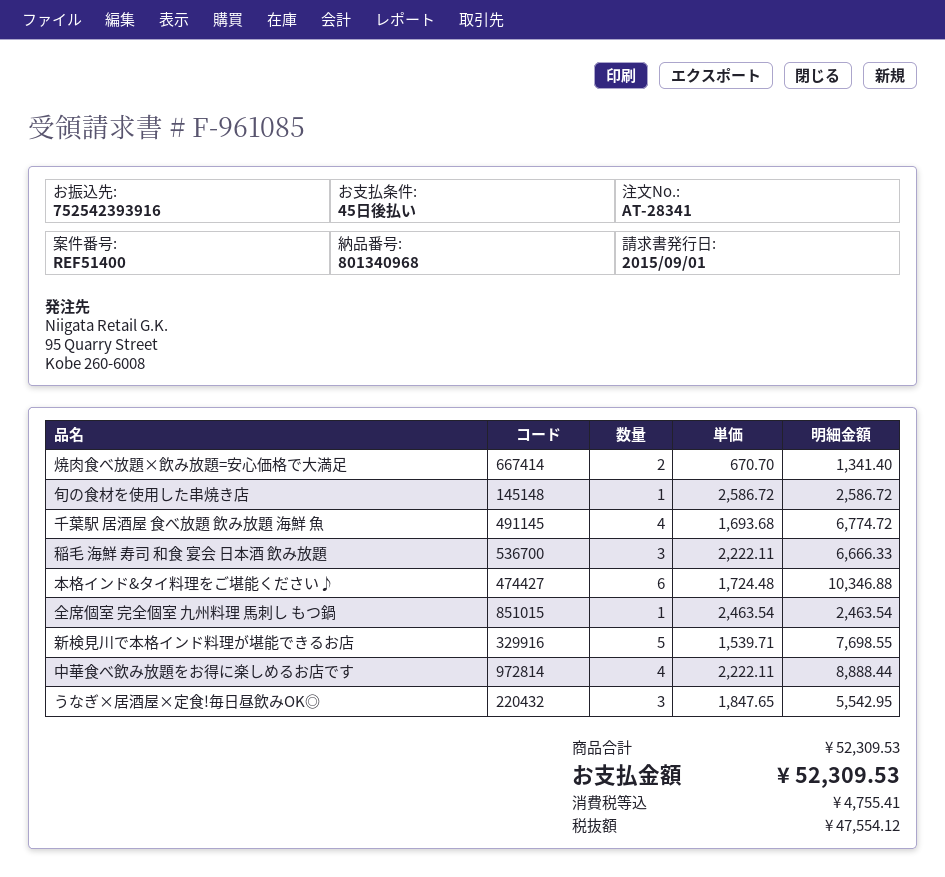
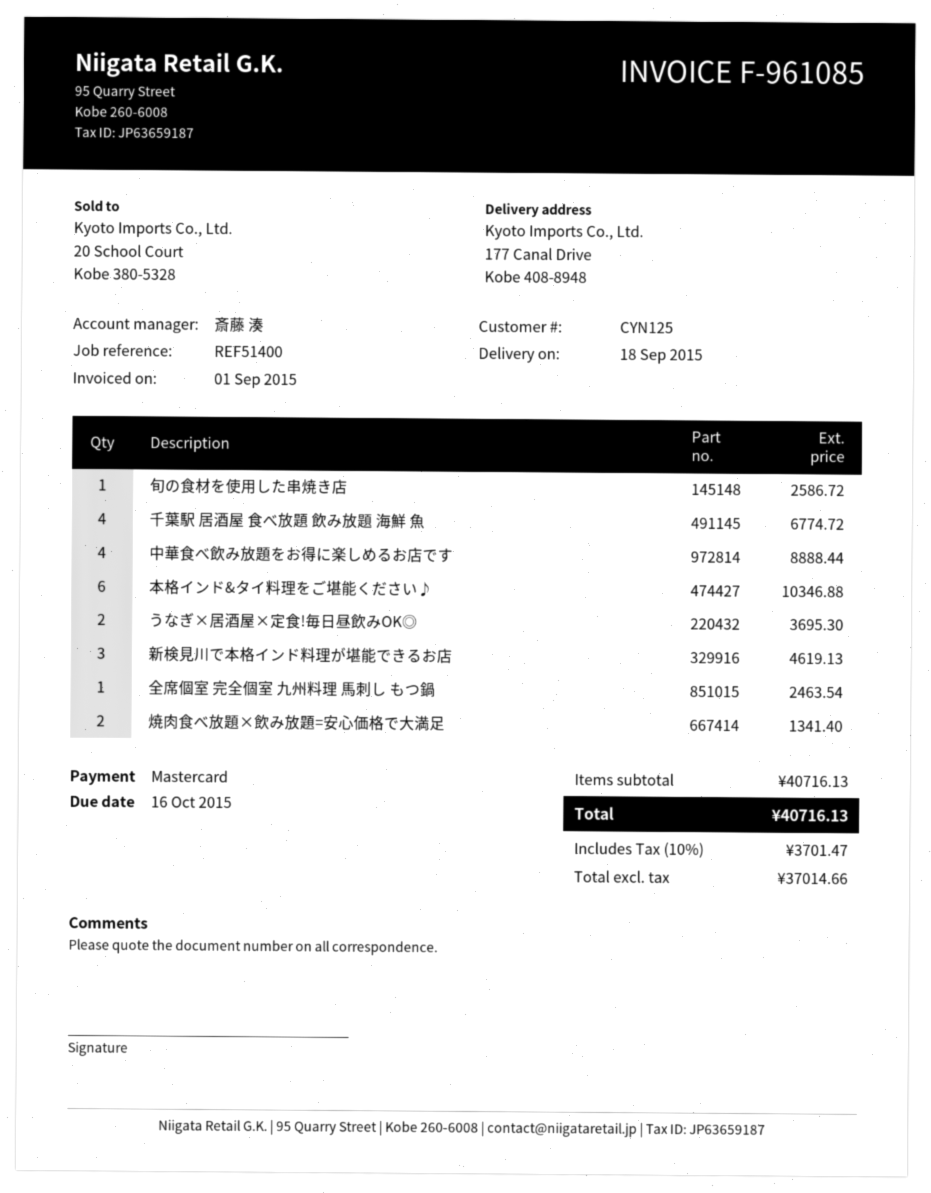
稲毛 海鮮 寿司 和食 宴会 日本酒 飲み放題: 3 for 6666.33 -> none
新検見川で本格インド料理が堪能できるお店: 5 for 7698.55 -> 3 for 4619.13
うなぎ×居酒屋×定食!毎日昼飲みOK◎: 3 for 5542.95 -> 2 for 3695.30
subtotal: 52309.53 -> 40716.13
net: 47554.12 -> 37014.66
tax: 4755.41 -> 3701.47
total: 52309.53 -> 40716.13

